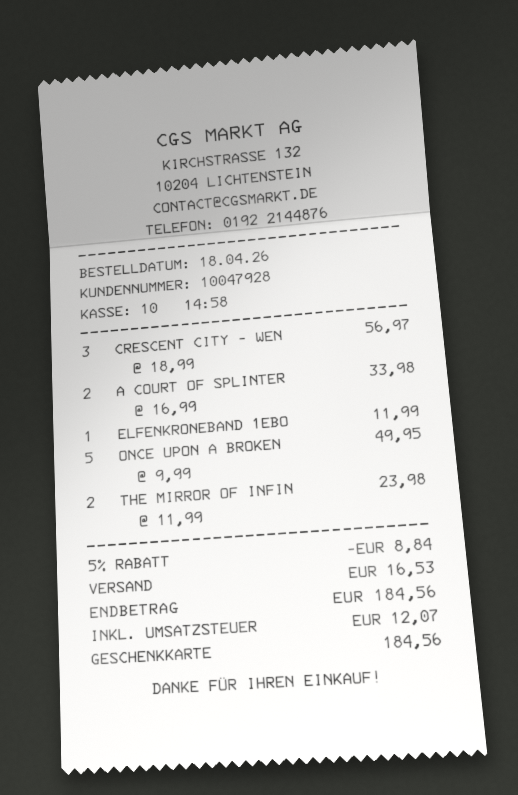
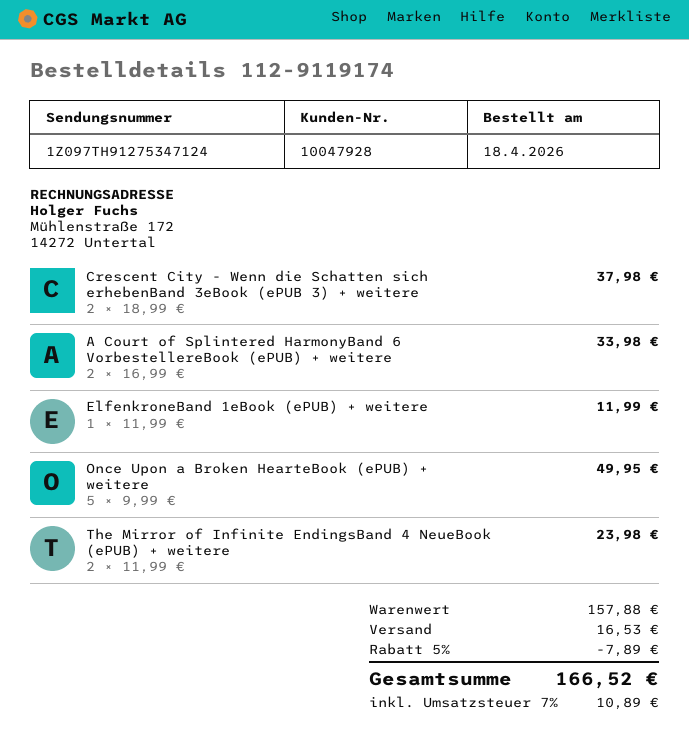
CRESCENT CITY - WEN: 3 x 18.99 = 56.97 -> 2 x 18.99 = 37.98
discount: 5% = 8.84 -> 5% = 7.89
tax: 12.07 -> 10.89
total: 184.56 -> 166.52

